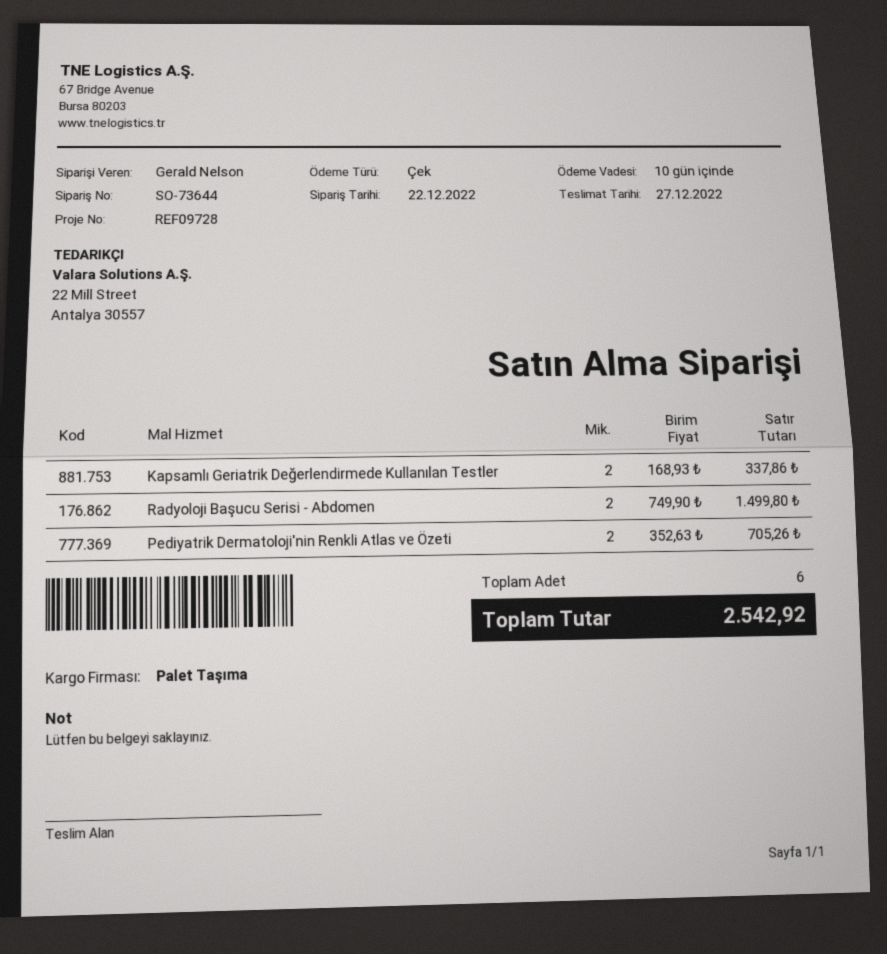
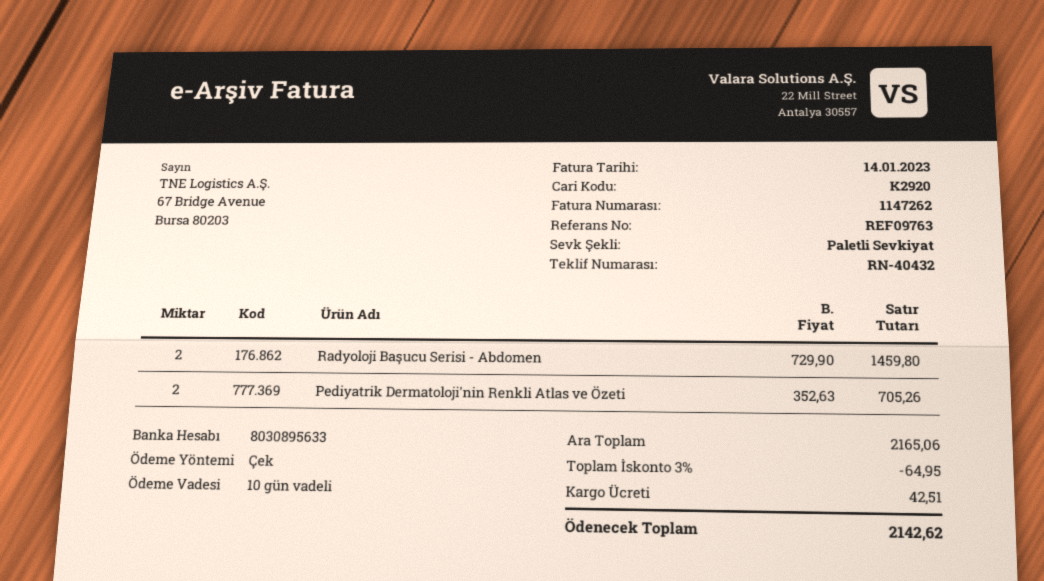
reference: REF09728 -> REF09763
Kapsamlı Geriatrik Değerlendirmede Kullanılan Testler: 2 x 168.93 = 337.86 -> none
Radyoloji Başucu Serisi - Abdomen: 2 x 749.90 = 1499.80 -> 2 x 729.90 = 1459.80
discount: none -> 3% = 64.95
shipping: none -> 42.51
total: 2542.92 -> 2142.62

